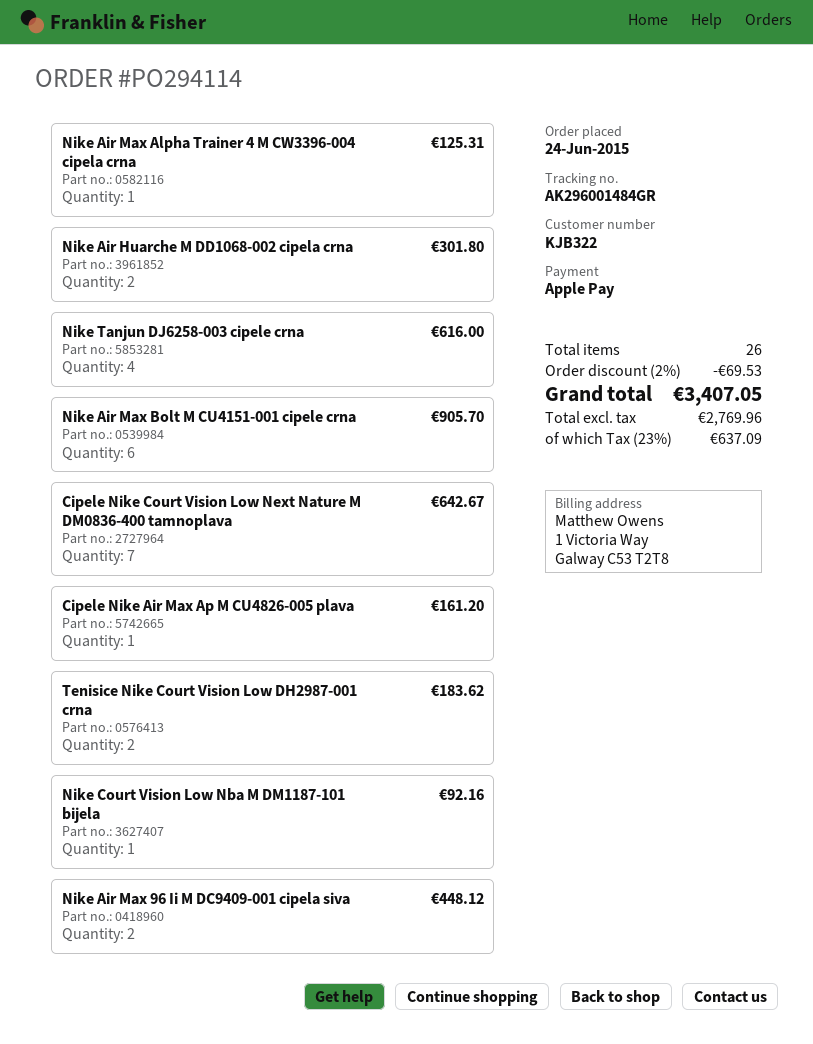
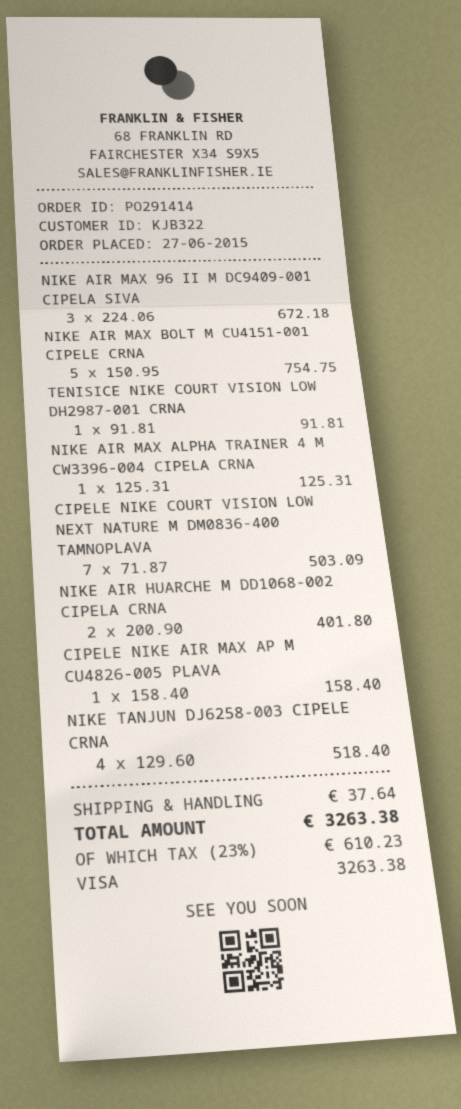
order number: PO294114 -> PO291414
order date: 2015-06-24 -> 2015-06-27
payment method: Apple Pay -> Visa
Nike Air Huarche M DD1068-002 cipela crna: 2 for 301.80 -> 2 for 401.80
Nike Tanjun DJ6258-003 cipele crna: 4 for 616.00 -> 4 for 518.40
Nike Air Max Bolt M CU4151-001 cipele crna: 6 for 905.70 -> 5 for 754.75
Cipele Nike Court Vision Low Next Nature M DM0836-400 tamnoplava: 7 for 642.67 -> 7 for 503.09
Cipele Nike Air Max Ap M CU4826-005 plava: 1 for 161.20 -> 1 for 158.40
Tenisice Nike Court Vision Low DH2987-001 crna: 2 for 183.62 -> 1 for 91.81
Nike Court Vision Low Nba M DM1187-101 bijela: 1 for 92.16 -> none
Nike Air Max 96 Ii M DC9409-001 cipela siva: 2 for 448.12 -> 3 for 672.18
discount: 2% = 69.53 -> none
shipping: none -> 37.64
tax: 23% = 637.09 -> 23% = 610.23
total: 3407.05 -> 3263.38

